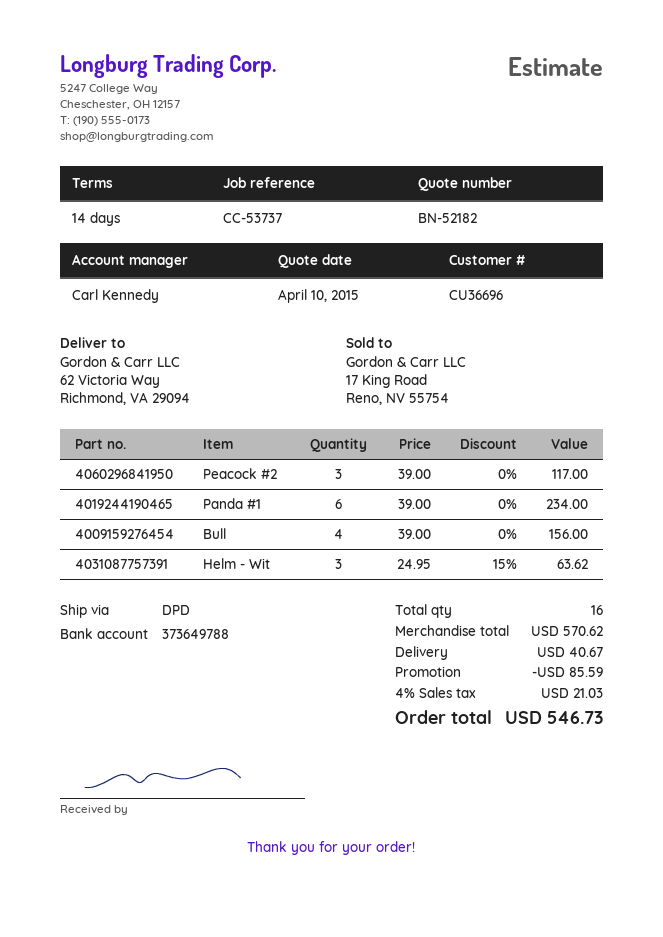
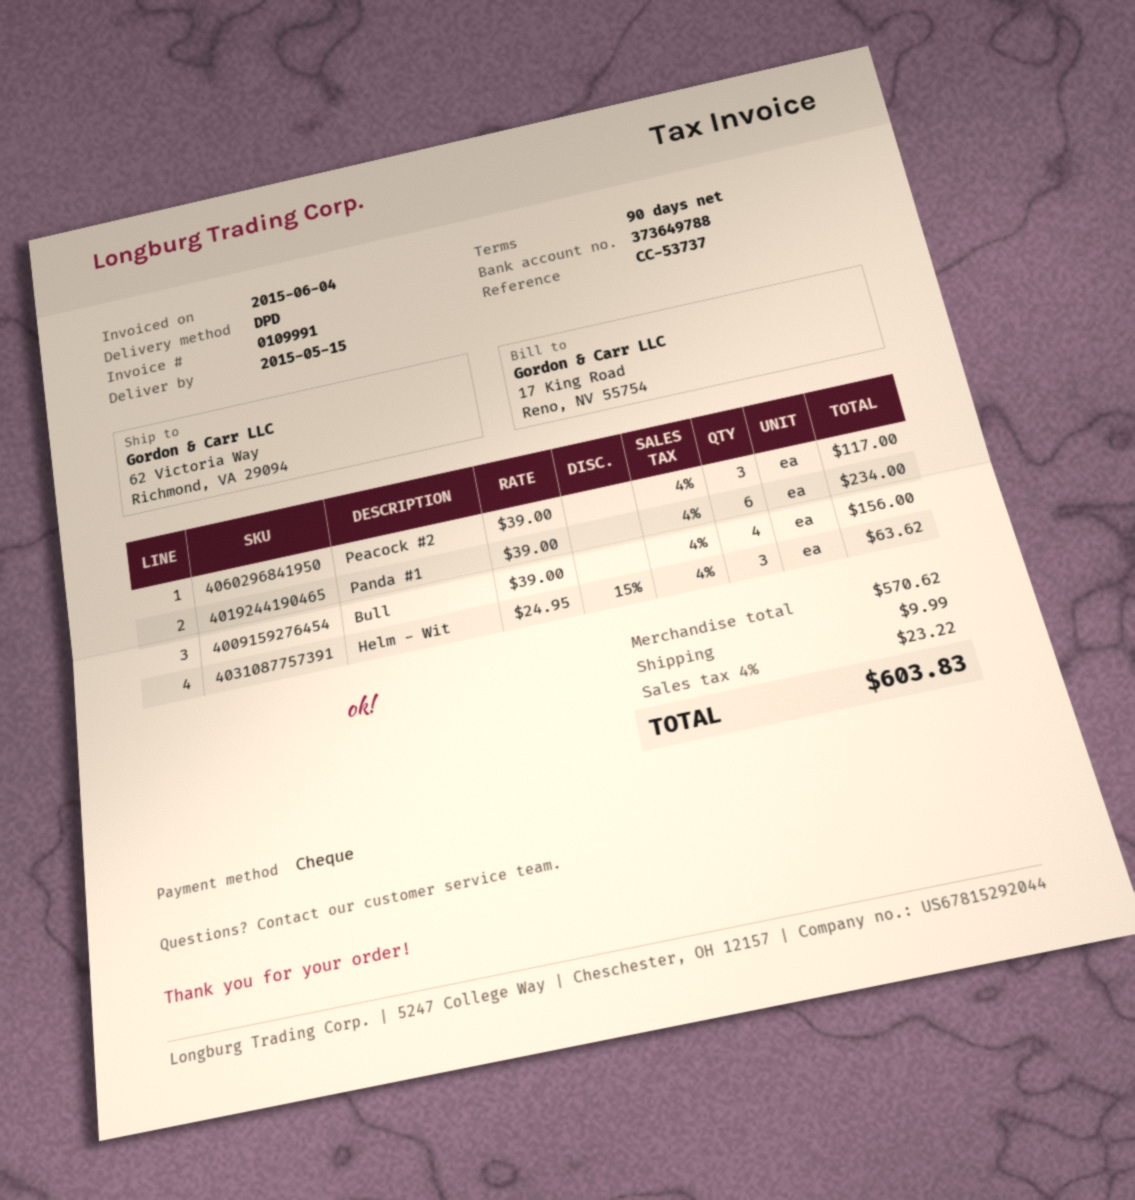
payment terms: 14 days -> 90 days
discount: 85.59 -> none
shipping: 40.67 -> 9.99
tax: 4% = 21.03 -> 4% = 23.22
total: 546.73 -> 603.83

